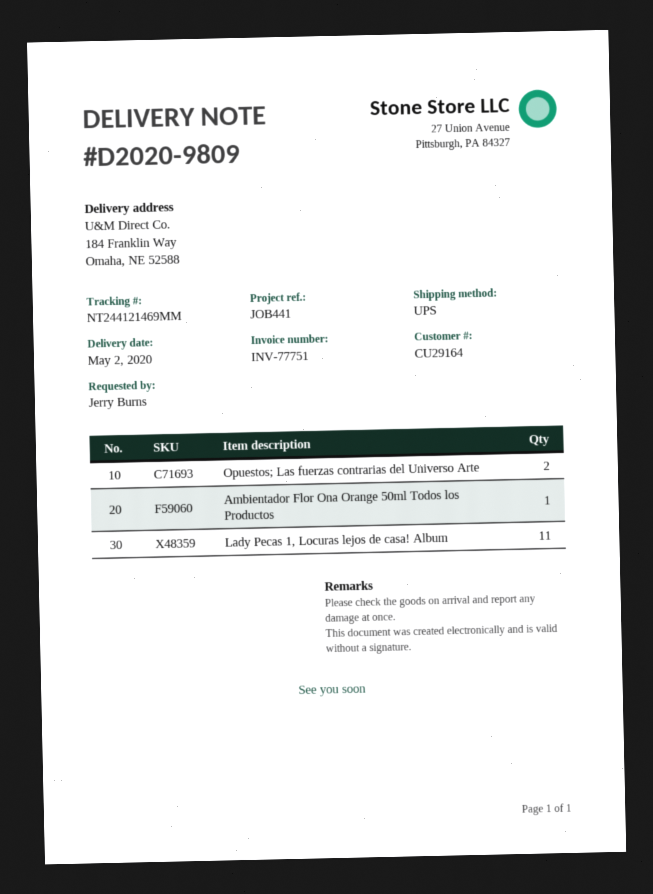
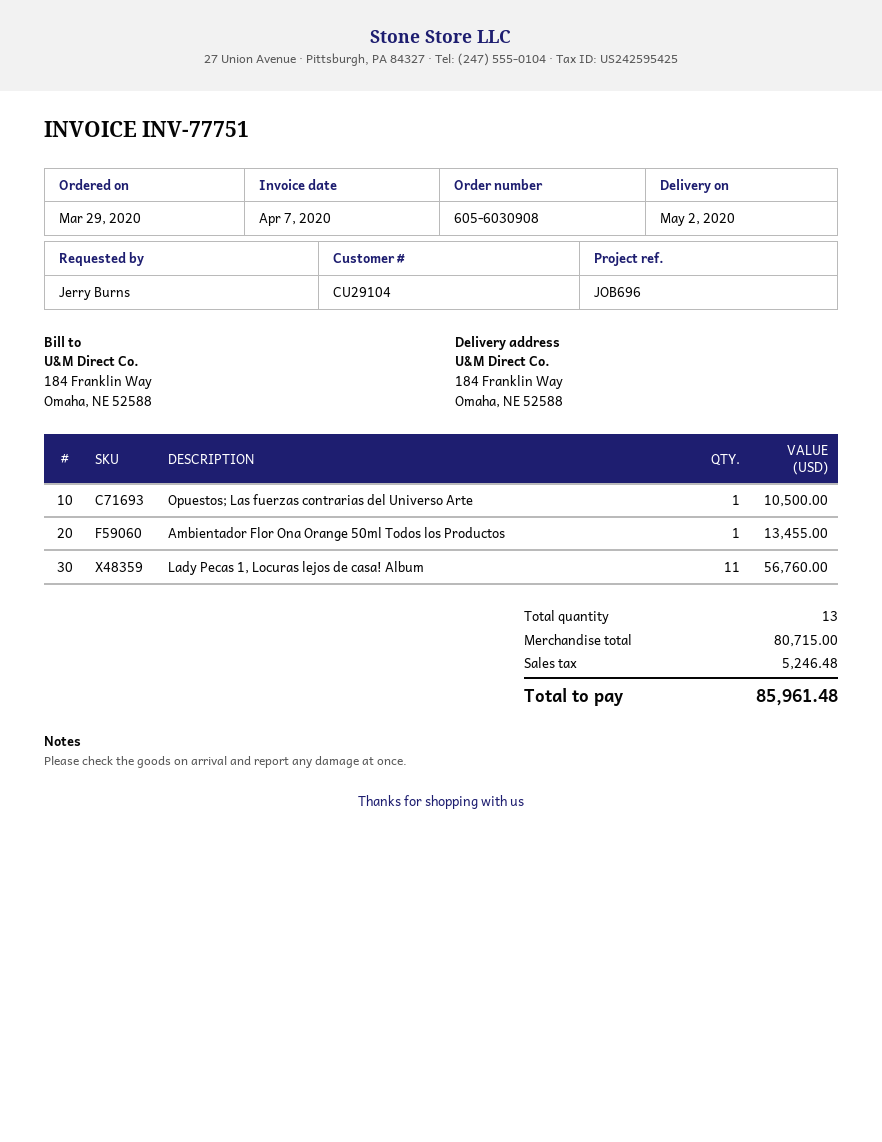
customer number: CU29164 -> CU29104
reference: JOB441 -> JOB696
Opuestos; Las fuerzas contrarias del Universo Arte: 2 -> 1

